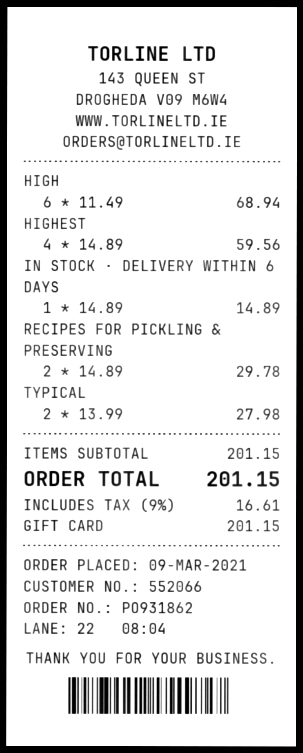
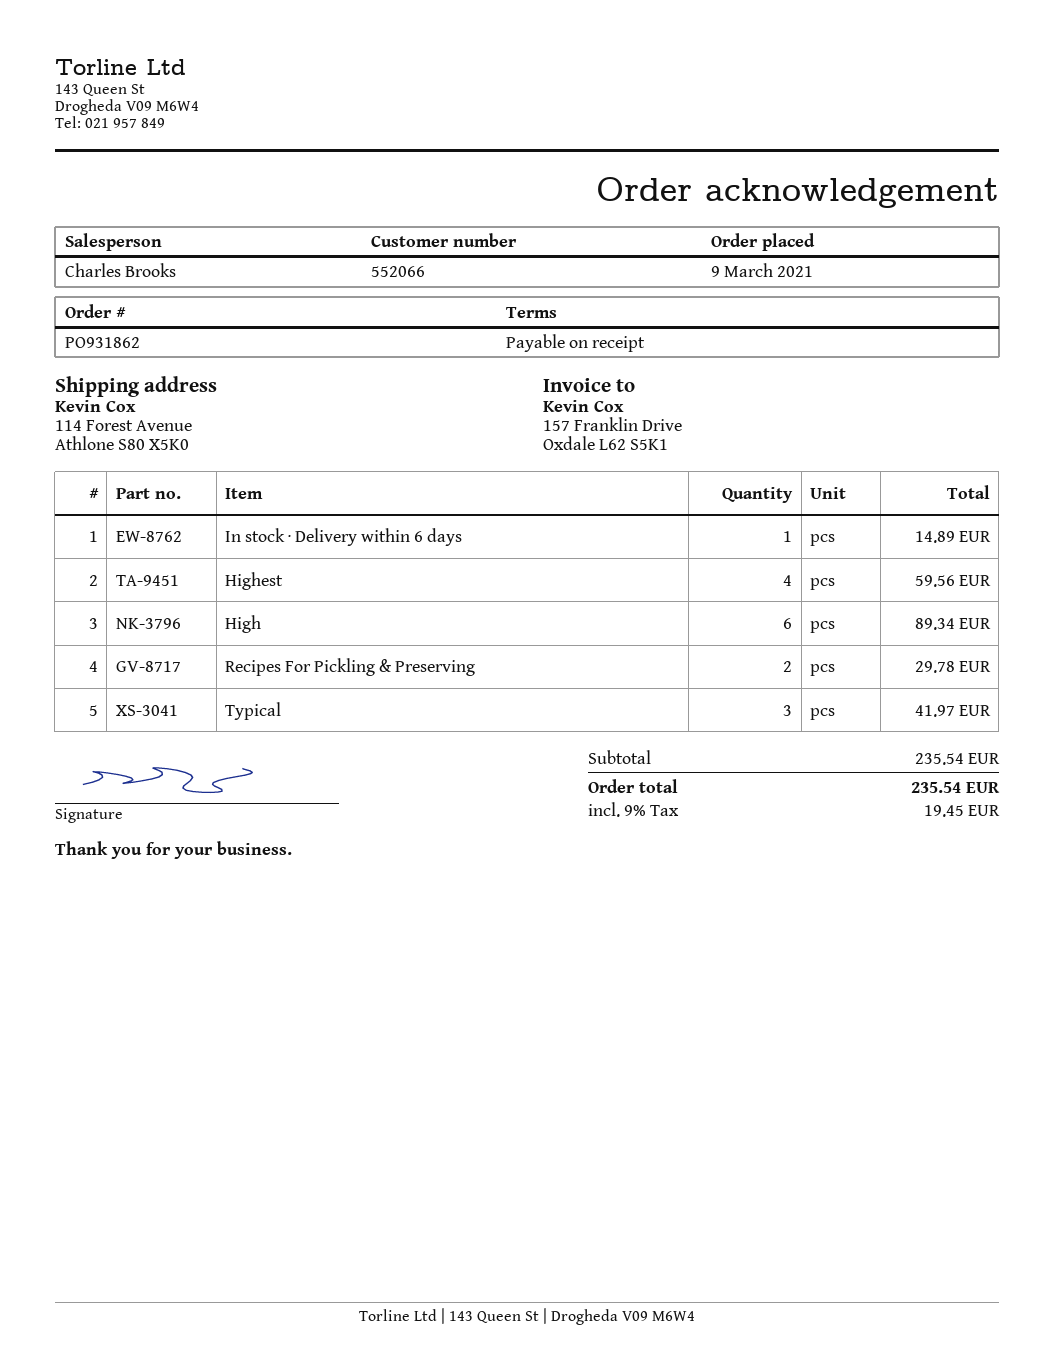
HIGH: 6 for 68.94 -> 6 for 89.34
TYPICAL: 2 for 27.98 -> 3 for 41.97
subtotal: 201.15 -> 235.54
tax: 9% = 16.61 -> 9% = 19.45
total: 201.15 -> 235.54

